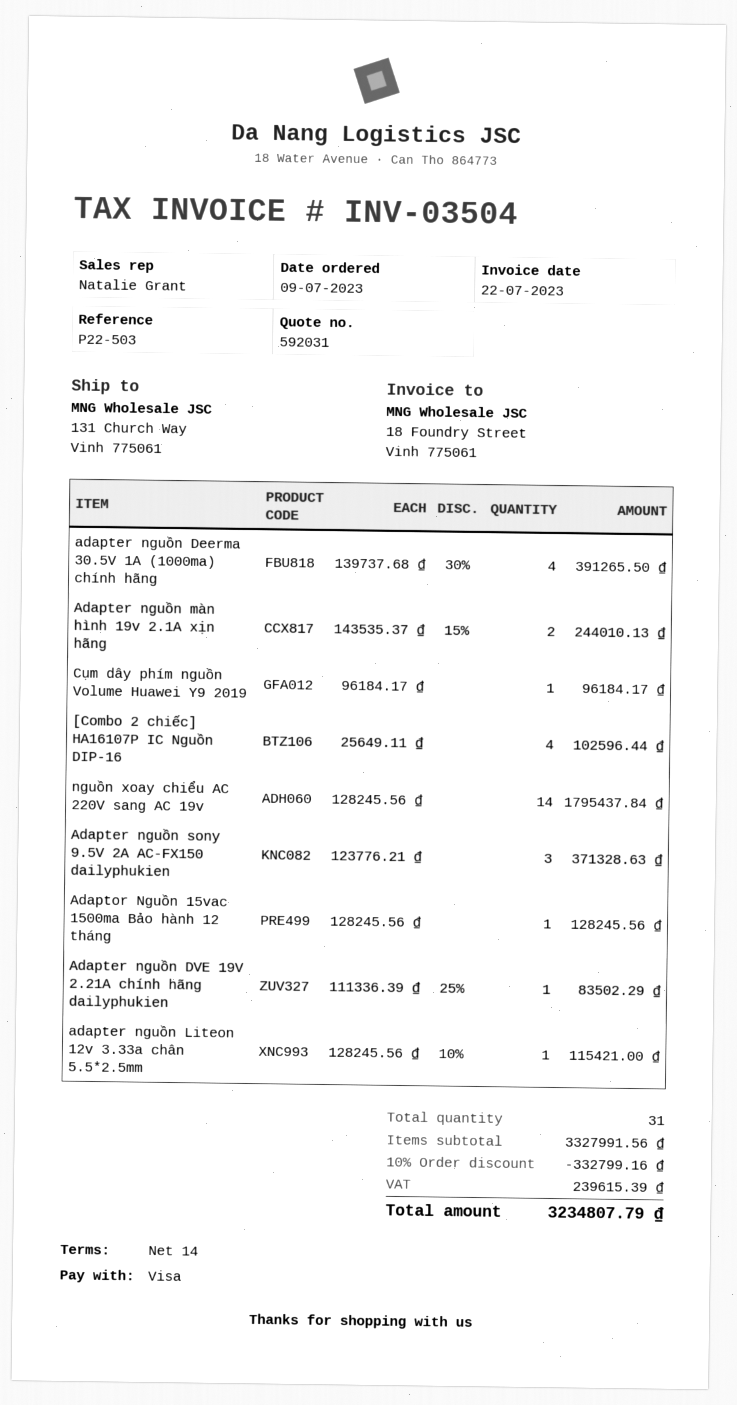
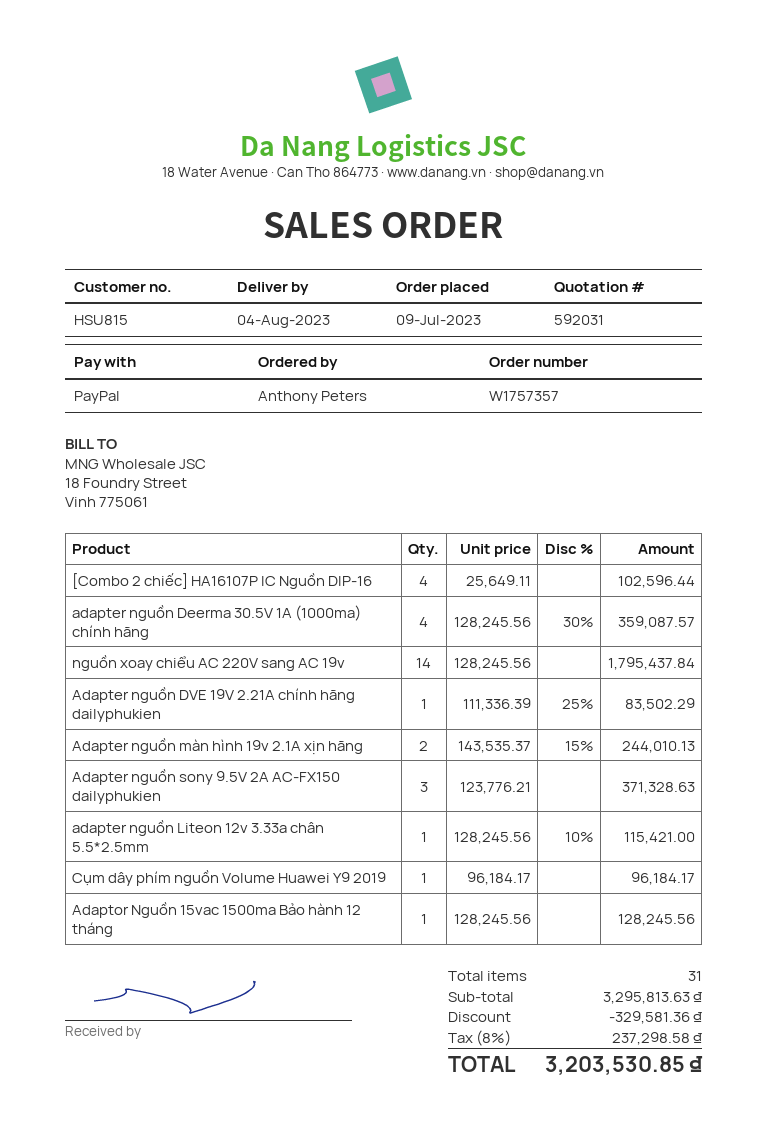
payment method: Visa -> PayPal
adapter nguồn Deerma 30.5V 1A (1000ma) chính hãng: 4 x 139737.68 - 30% = 391265.50 -> 4 x 128245.56 - 30% = 359087.57
subtotal: 3327991.56 -> 3295813.63
discount: 332799.16 -> 329581.36
tax: 239615.39 -> 237298.58
total: 3234807.79 -> 3203530.85

